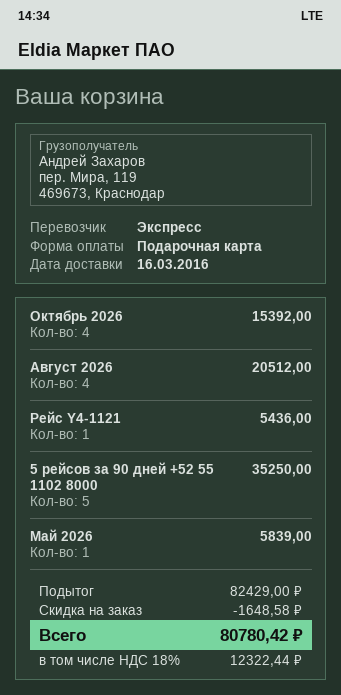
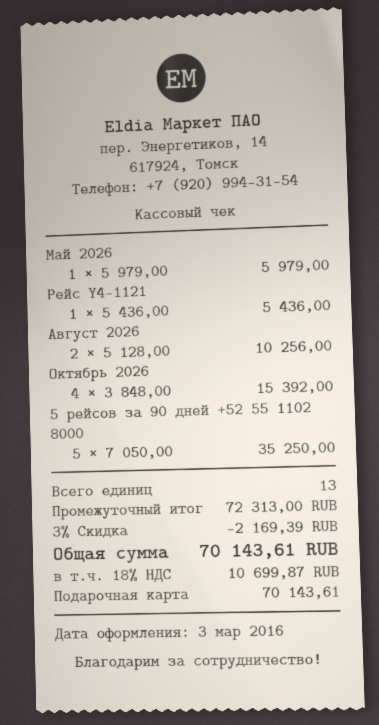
Август 2026: 4 for 20512.00 -> 2 for 10256.00
Май 2026: 1 for 5839.00 -> 1 for 5979.00
subtotal: 82429.00 -> 72313.00
discount: 1648.58 -> 2169.39
tax: 18% = 12322.44 -> 18% = 10699.87
total: 80780.42 -> 70143.61

